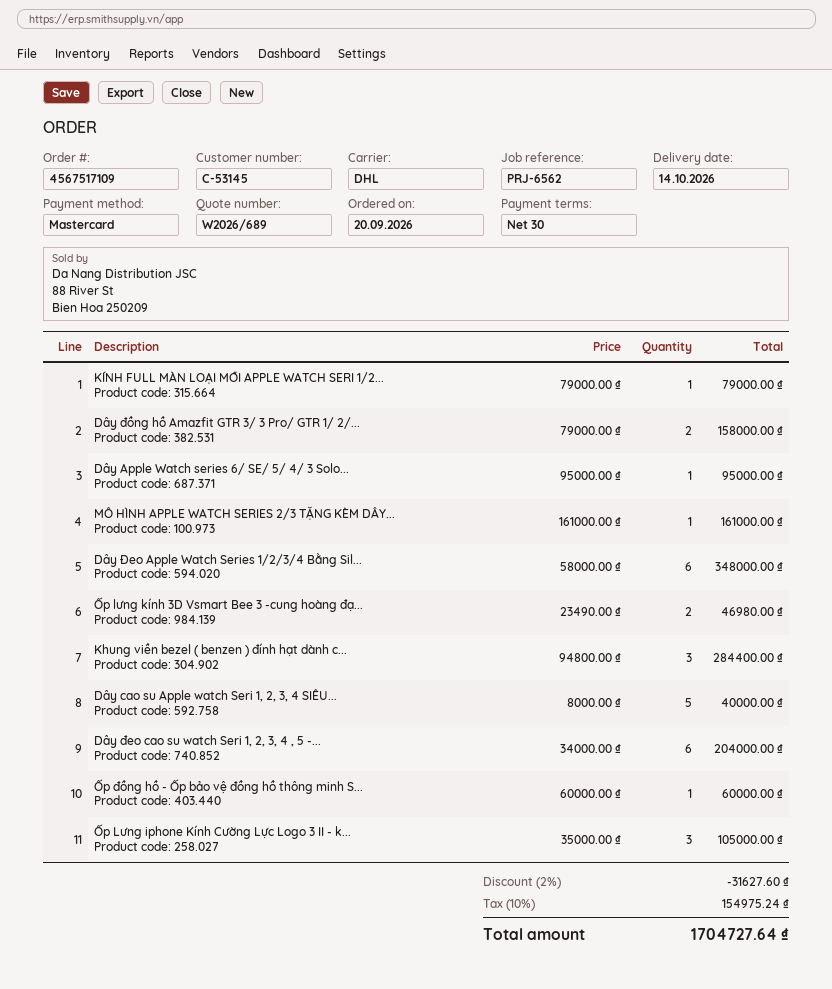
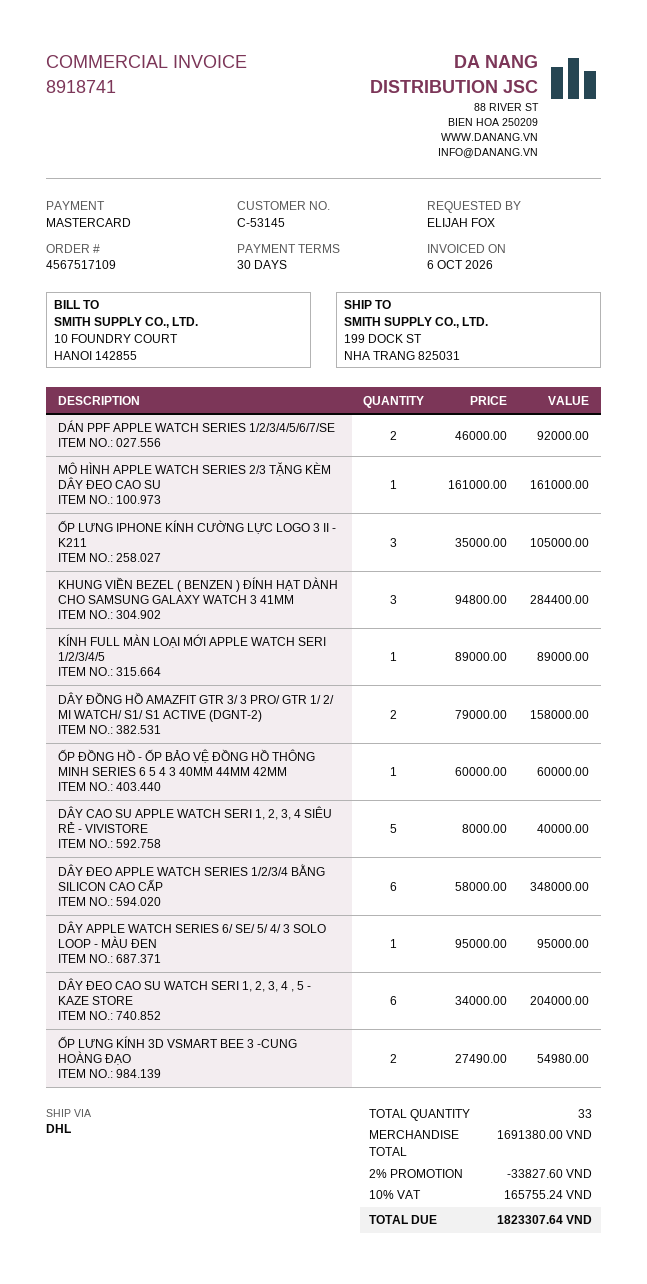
KÍNH FULL MÀN LOẠI MỚI APPLE WATCH SERI 1/2...: 1 x 79000.00 = 79000.00 -> 1 x 89000.00 = 89000.00
Ốp lưng kính 3D Vsmart Bee 3 -cung hoàng đạ...: 2 x 23490.00 = 46980.00 -> 2 x 27490.00 = 54980.00
DÁN PPF APPLE WATCH SERIES 1/2/3/4/5/6/7/SE: none -> 2 x 46000.00 = 92000.00
discount: 2% = 31627.60 -> 2% = 33827.60
tax: 10% = 154975.24 -> 10% = 165755.24
total: 1704727.64 -> 1823307.64

